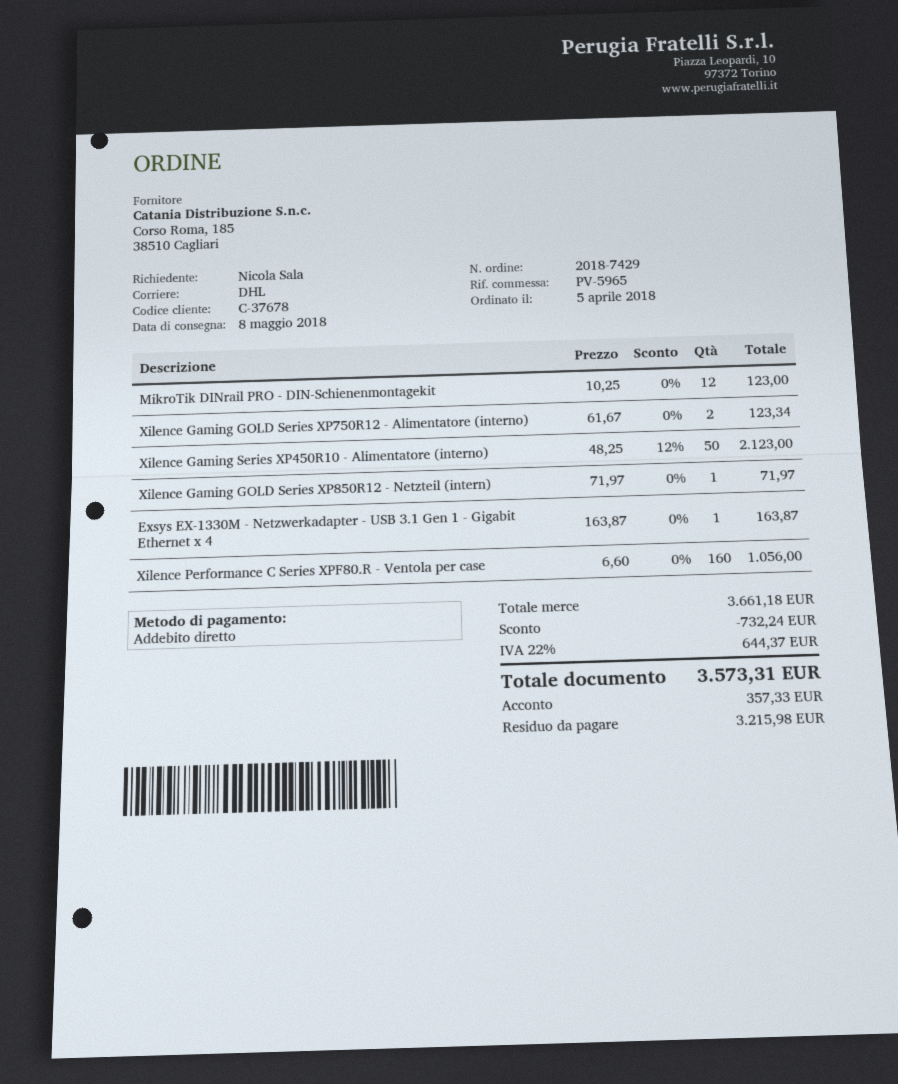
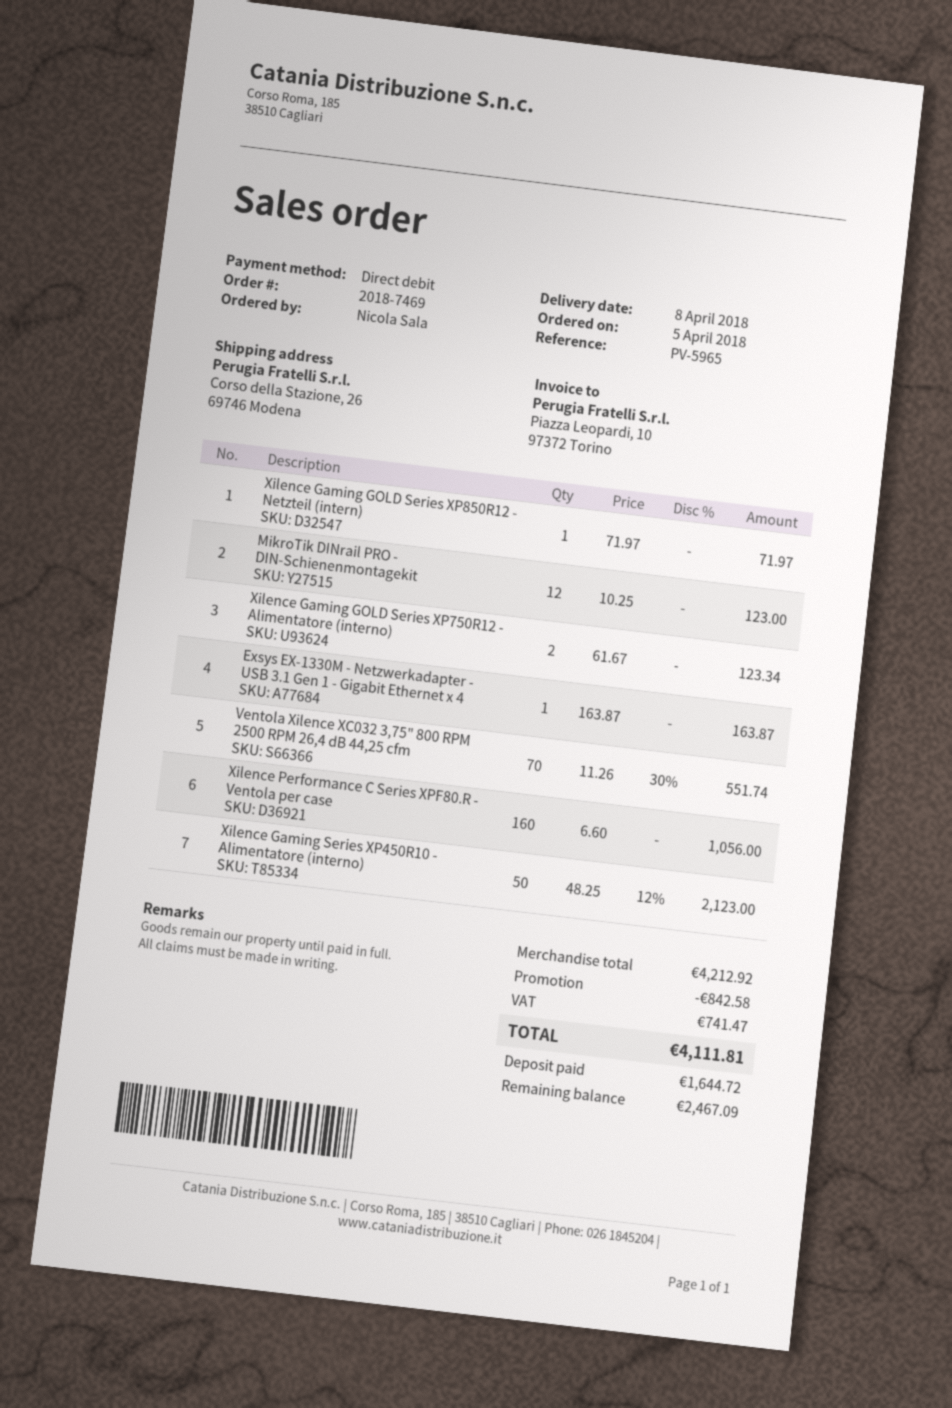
order number: 2018-7429 -> 2018-7469
delivery date: 2018-05-08 -> 2018-04-08
Ventola Xilence XC032 3,75" 800 RPM 2500 RPM 26,4 dB 44,25 cfm: none -> 70 x 11.26 - 30% = 551.74
subtotal: 3661.18 -> 4212.92
discount: 732.24 -> 842.58
tax: 644.37 -> 741.47
total: 3573.31 -> 4111.81
deposit: 357.33 -> 1644.72
balance: 3215.98 -> 2467.09

